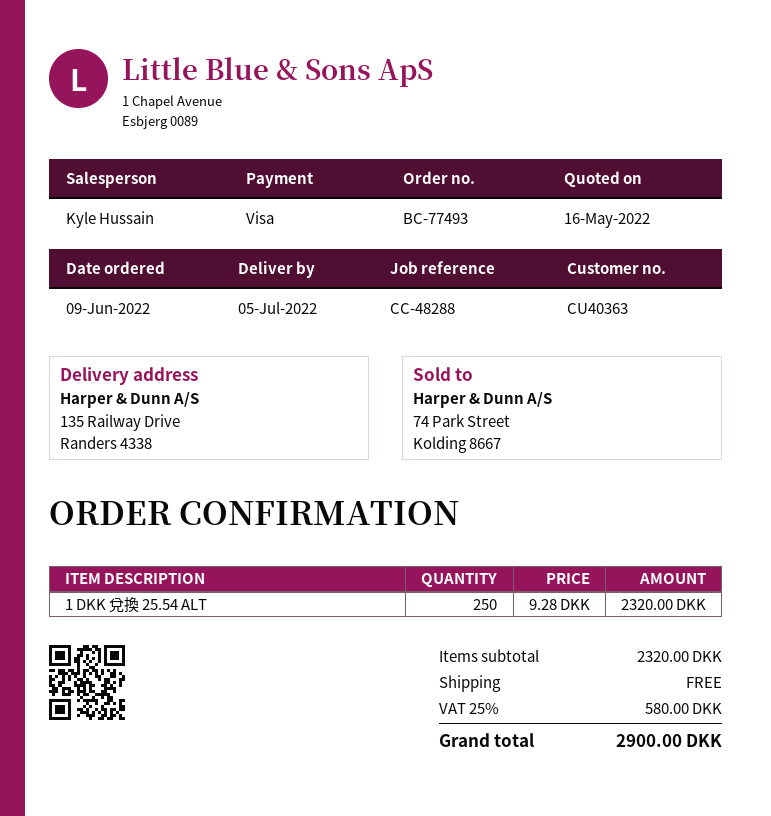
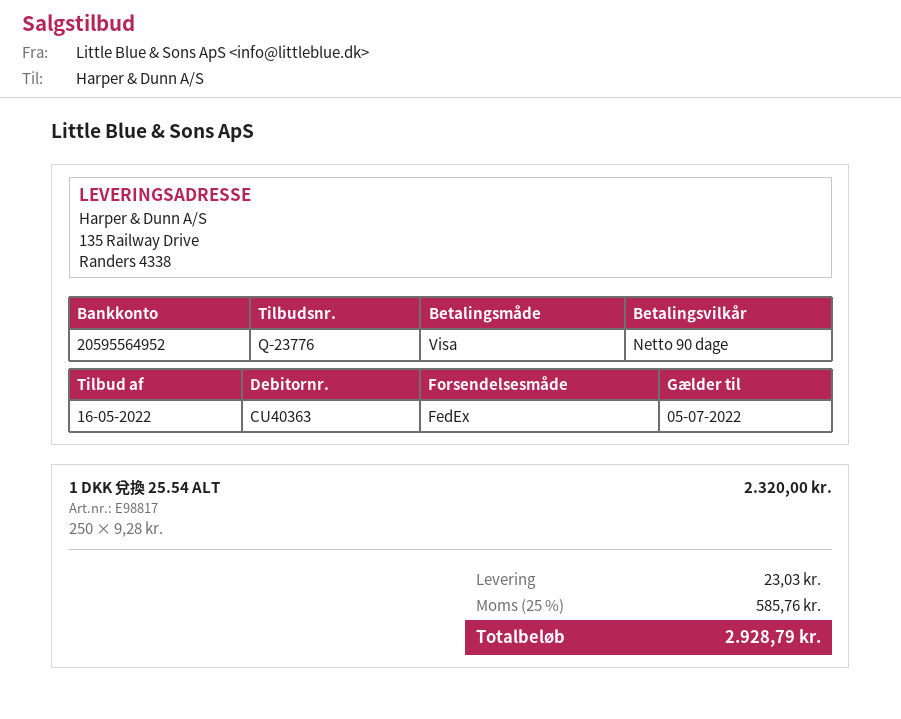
shipping: 0.00 -> 23.03
tax: 25% = 580.00 -> 25% = 585.76
total: 2900.00 -> 2928.79

